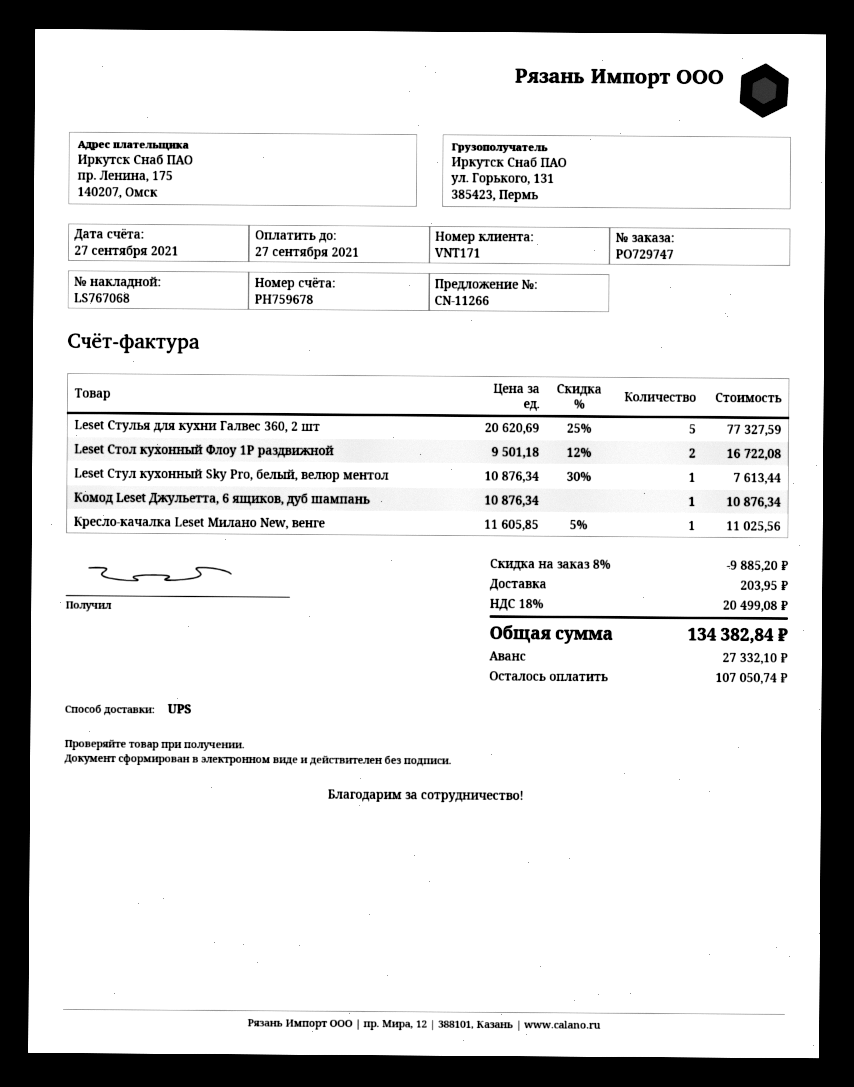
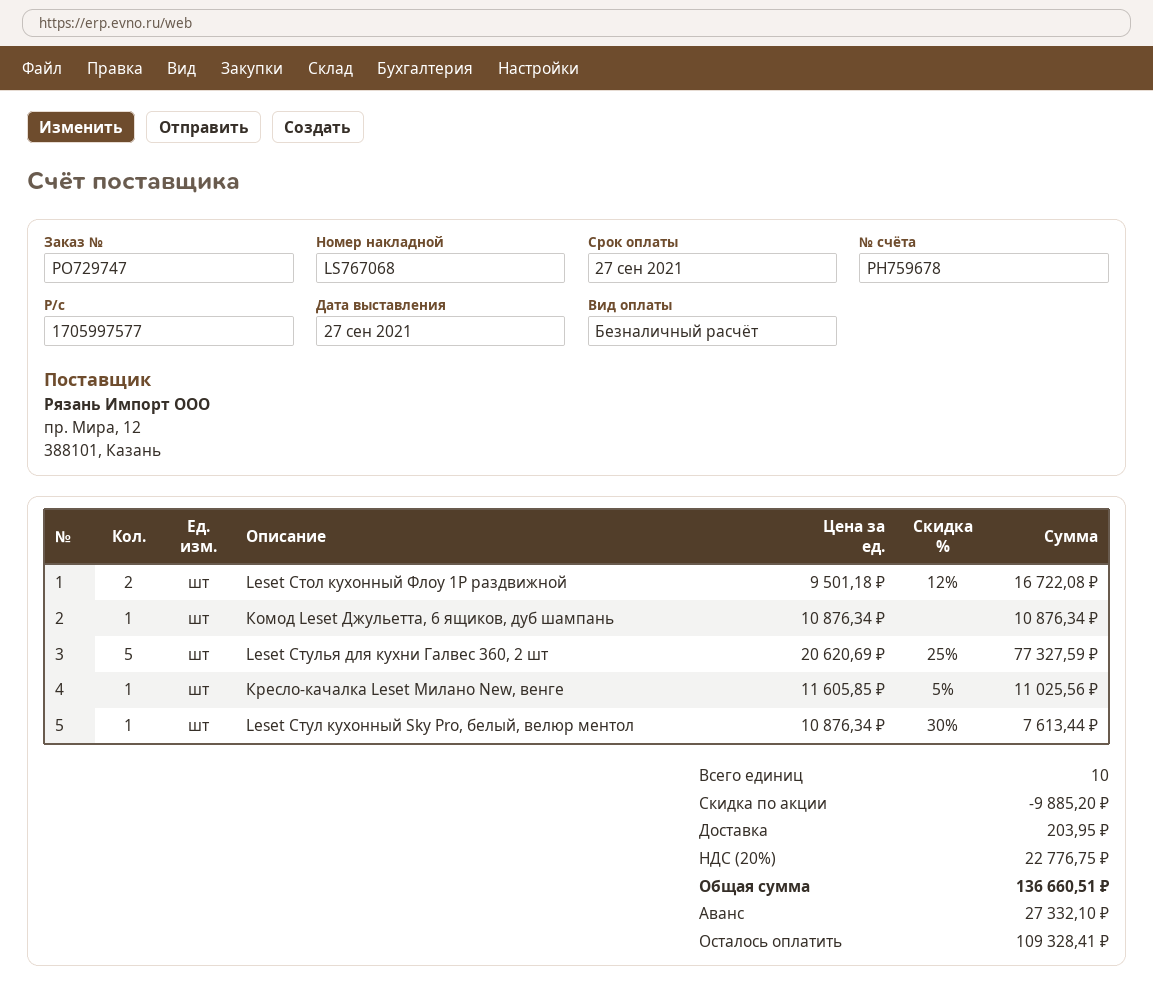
tax: 18% = 20499.08 -> 20% = 22776.75
total: 134382.84 -> 136660.51
balance: 107050.74 -> 109328.41

